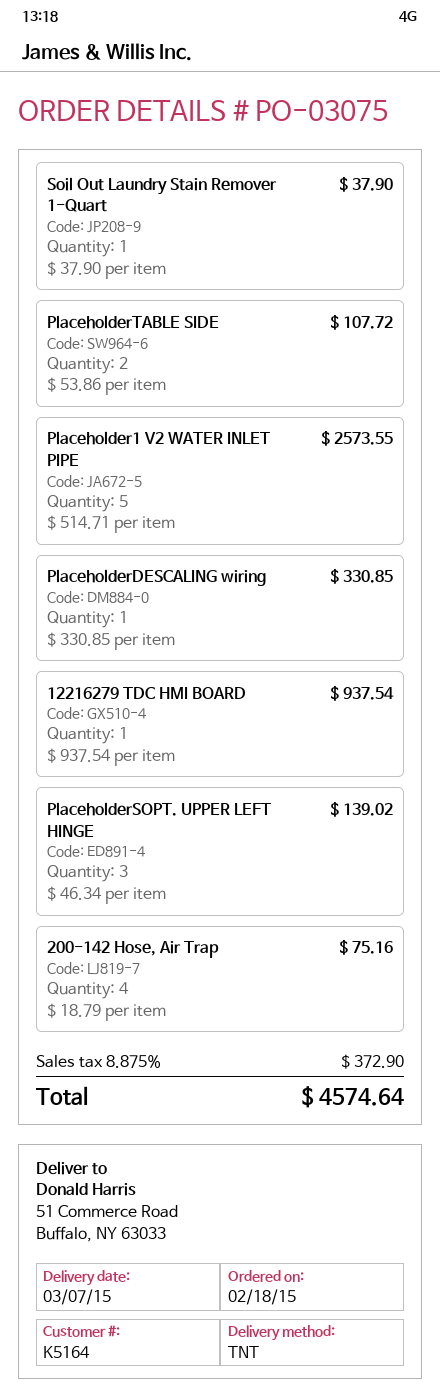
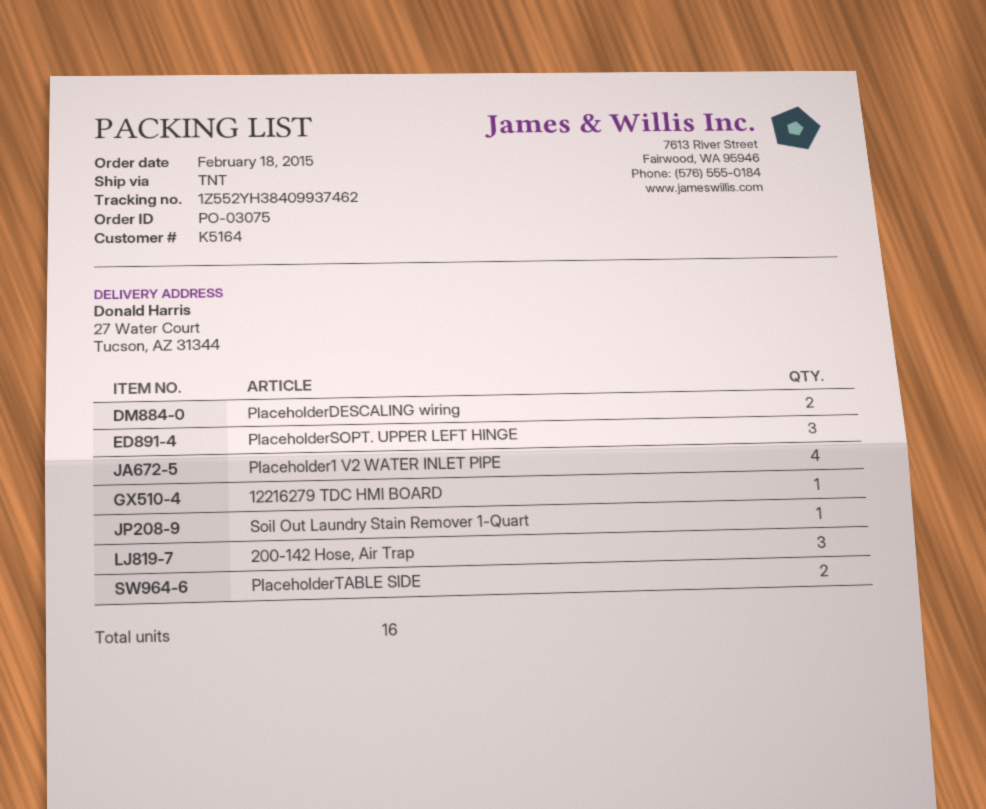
ship to: 51 Commerce Road, Buffalo, NY 63033 -> 27 Water Court, Tucson, AZ 31344
Placeholder1 V2 WATER INLET PIPE: 5 -> 4
PlaceholderDESCALING wiring: 1 -> 2
200-142 Hose, Air Trap: 4 -> 3

